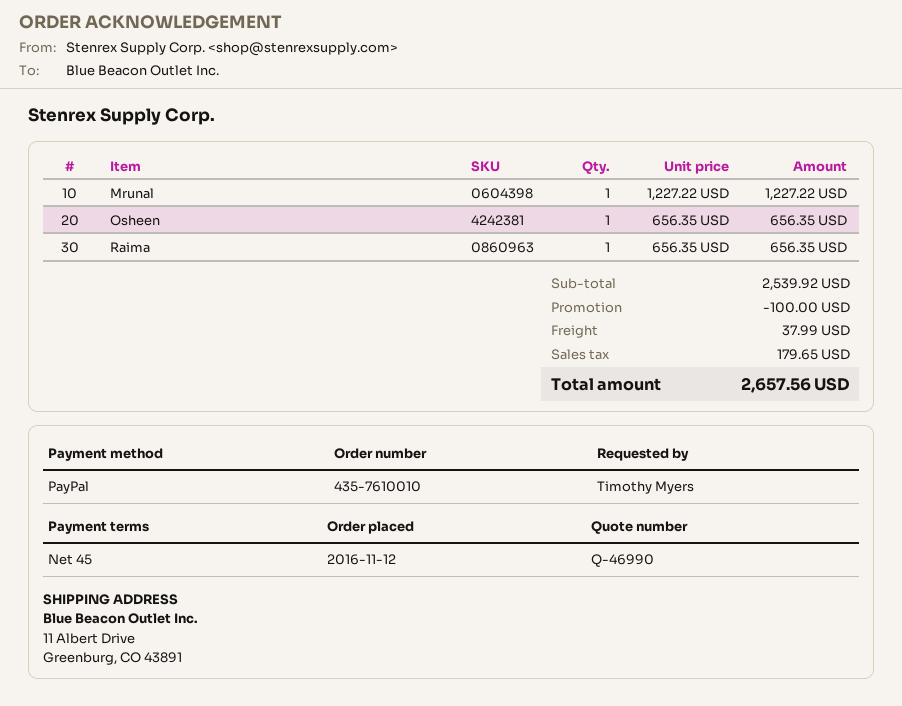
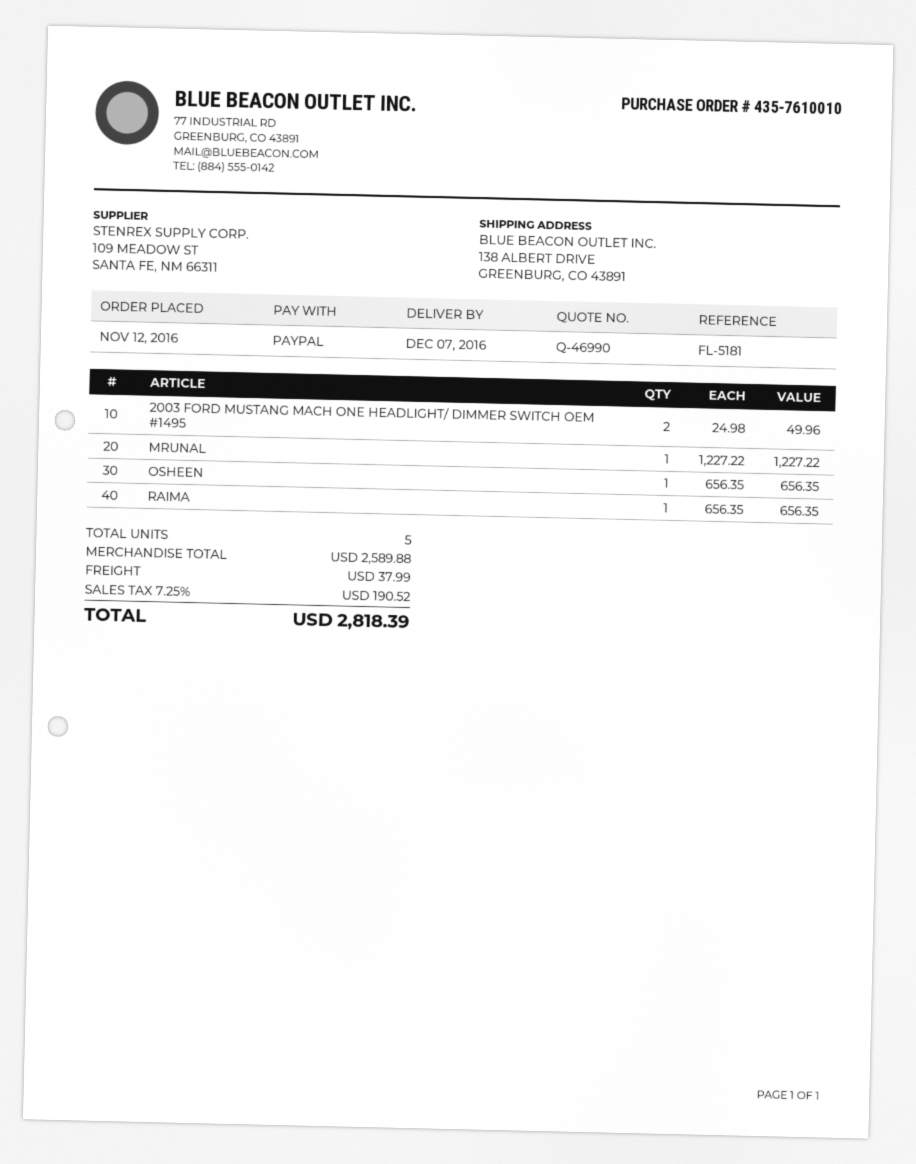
ship to: 11 Albert Drive, Greenburg, CO 43891 -> 138 ALBERT DRIVE, GREENBURG, CO 43891
2003 FORD MUSTANG MACH ONE HEADLIGHT/ DIMMER SWITCH OEM #1495: none -> 2 x 24.98 = 49.96
subtotal: 2539.92 -> 2589.88
discount: 100.00 -> none
tax: 179.65 -> 190.52
total: 2657.56 -> 2818.39

